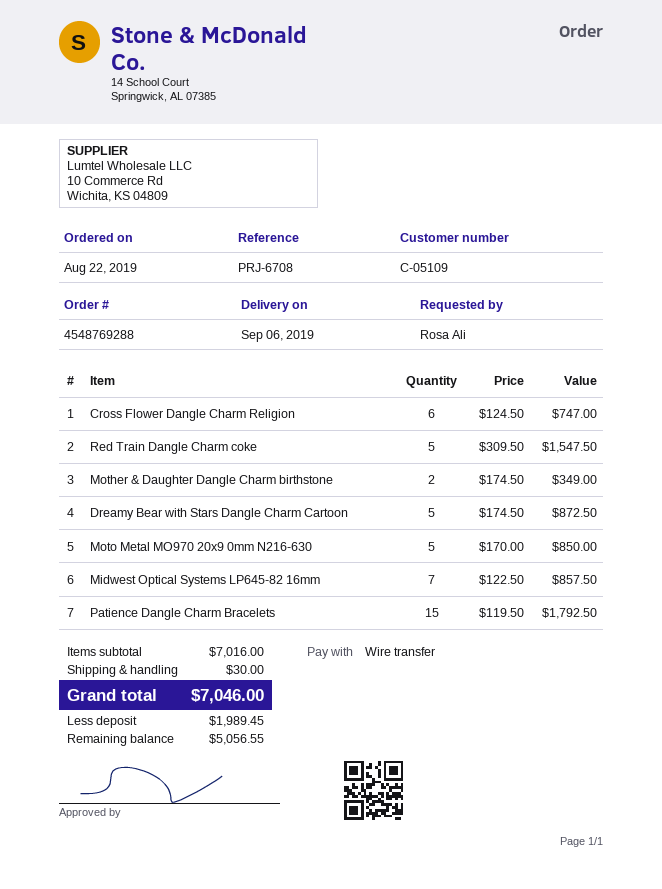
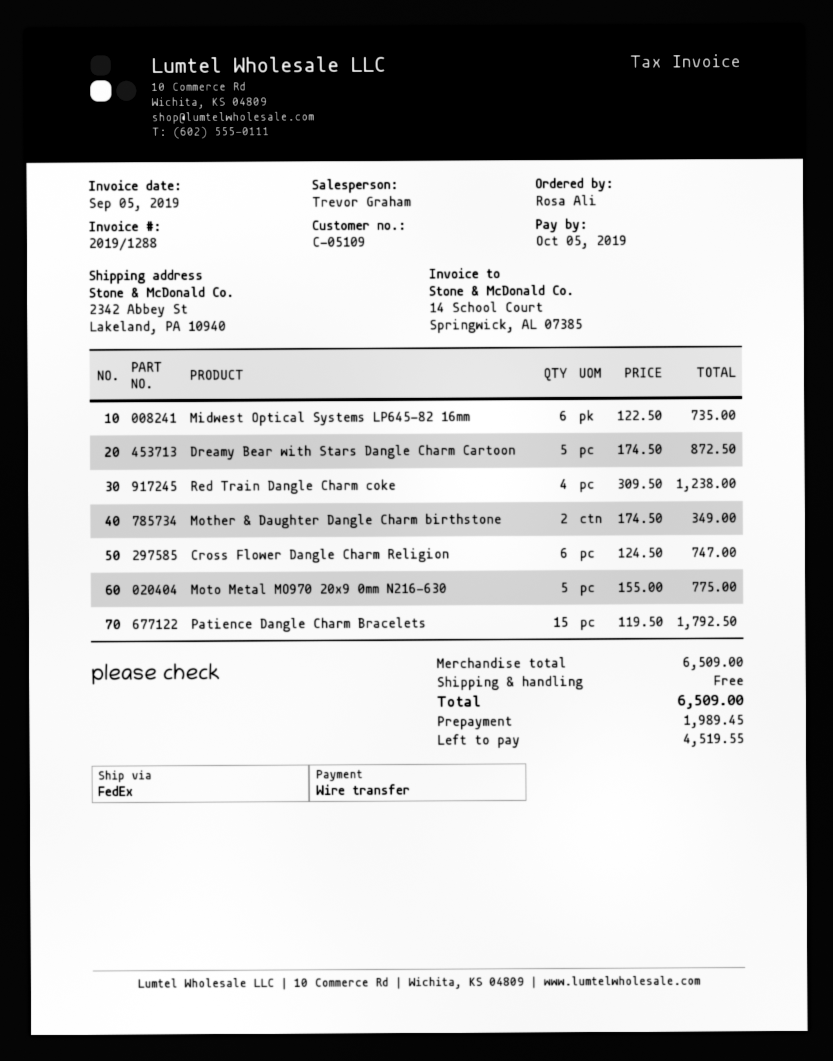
Red Train Dangle Charm coke: 5 x 309.50 = 1547.50 -> 4 x 309.50 = 1238.00
Moto Metal MO970 20x9 0mm N216-630: 5 x 170.00 = 850.00 -> 5 x 155.00 = 775.00
Midwest Optical Systems LP645-82 16mm: 7 x 122.50 = 857.50 -> 6 x 122.50 = 735.00
subtotal: 7016.00 -> 6509.00
shipping: 30.00 -> 0.00
total: 7046.00 -> 6509.00
balance: 5056.55 -> 4519.55

